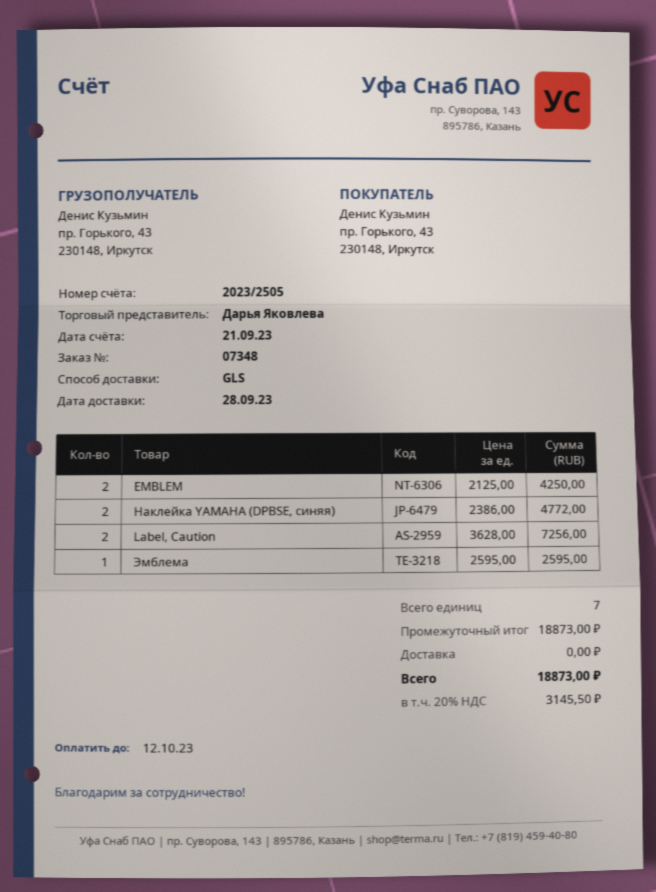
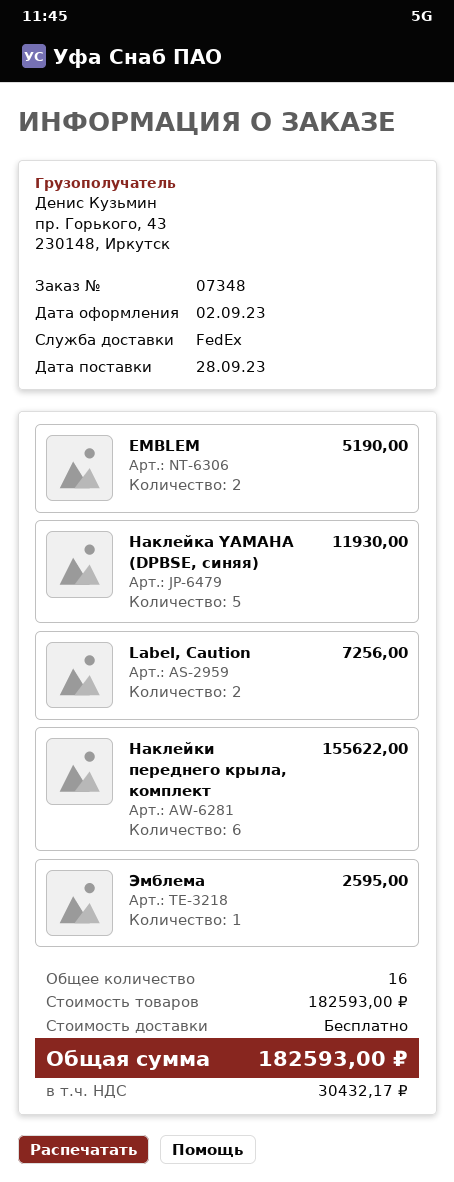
shipping method: GLS -> FedEx
EMBLEM: 2 for 4250.00 -> 2 for 5190.00
Наклейка YAMAHA (DPBSE, синяя): 2 for 4772.00 -> 5 for 11930.00
Наклейки переднего крыла, комплект: none -> 6 for 155622.00
total quantity: 7 -> 16
subtotal: 18873.00 -> 182593.00
tax: 3145.50 -> 30432.17
total: 18873.00 -> 182593.00

